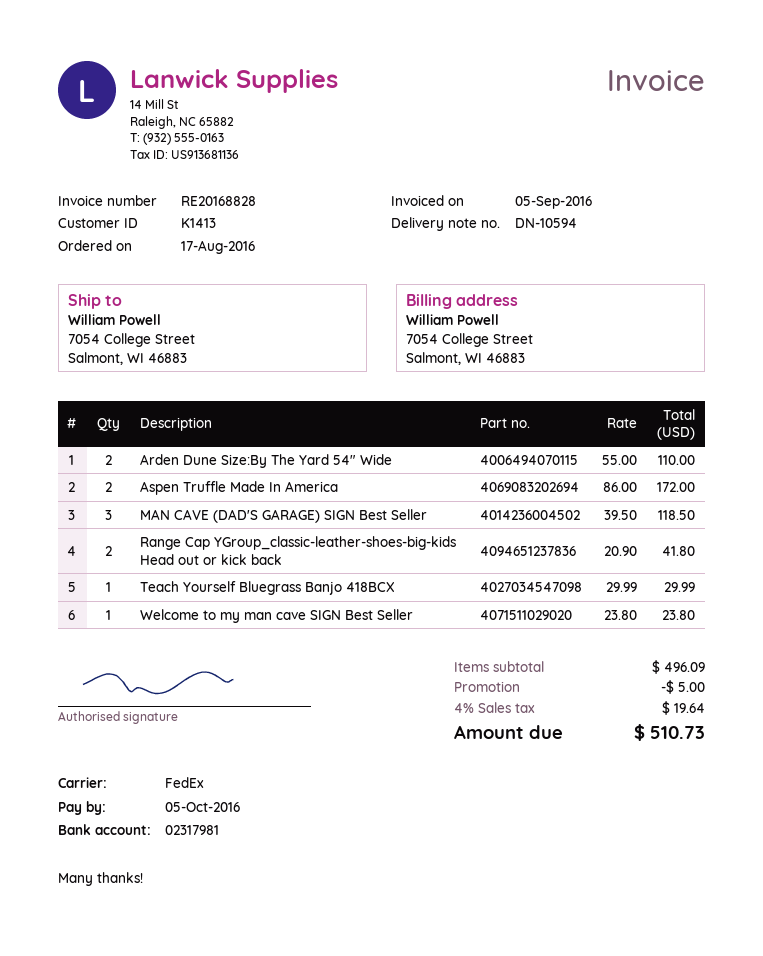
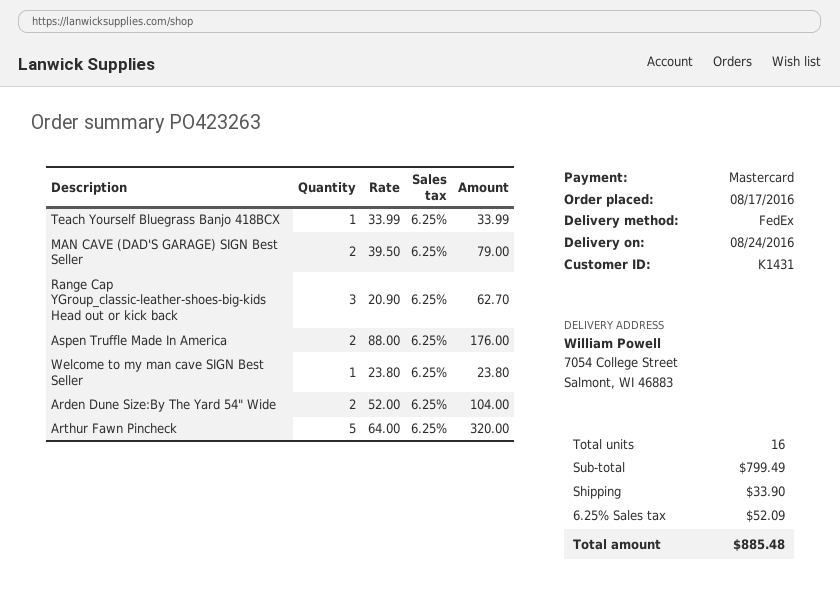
customer number: K1413 -> K1431
Arden Dune Size:By The Yard 54" Wide: 2 x 55.00 = 110.00 -> 2 x 52.00 = 104.00
Aspen Truffle Made In America: 2 x 86.00 = 172.00 -> 2 x 88.00 = 176.00
MAN CAVE (DAD'S GARAGE) SIGN Best Seller: 3 x 39.50 = 118.50 -> 2 x 39.50 = 79.00
Range Cap YGroup_classic-leather-shoes-big-kids Head out or kick back: 2 x 20.90 = 41.80 -> 3 x 20.90 = 62.70
Teach Yourself Bluegrass Banjo 418BCX: 1 x 29.99 = 29.99 -> 1 x 33.99 = 33.99
Arthur Fawn Pincheck: none -> 5 x 64.00 = 320.00
subtotal: 496.09 -> 799.49
discount: 5.00 -> none
shipping: none -> 33.90
tax: 4% = 19.64 -> 6.25% = 52.09
total: 510.73 -> 885.48

